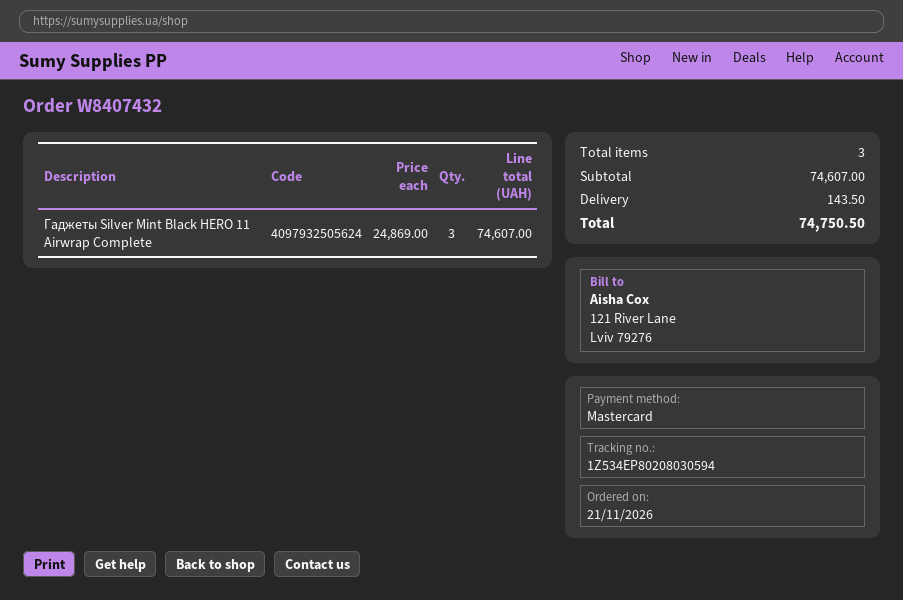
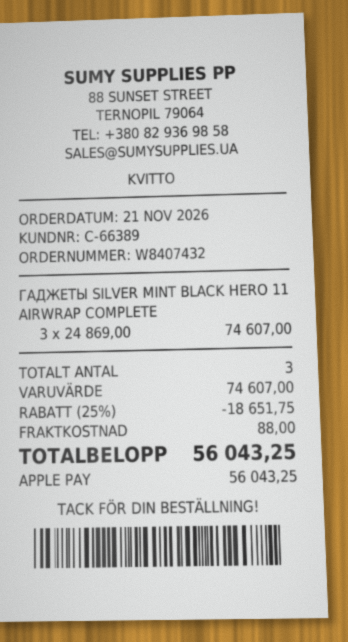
payment method: Mastercard -> Apple Pay
discount: none -> 25% = 18651.75
shipping: 143.50 -> 88.00
total: 74750.50 -> 56043.25

